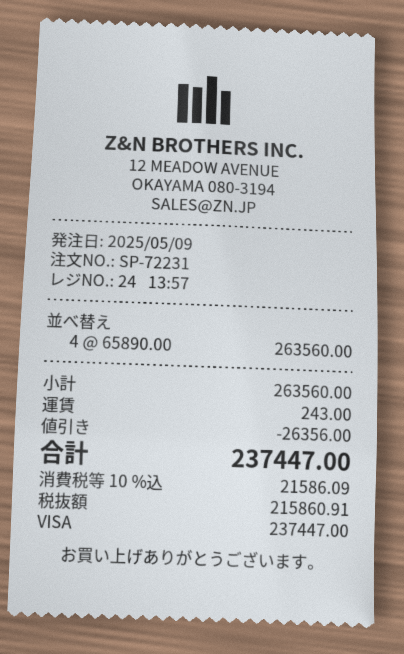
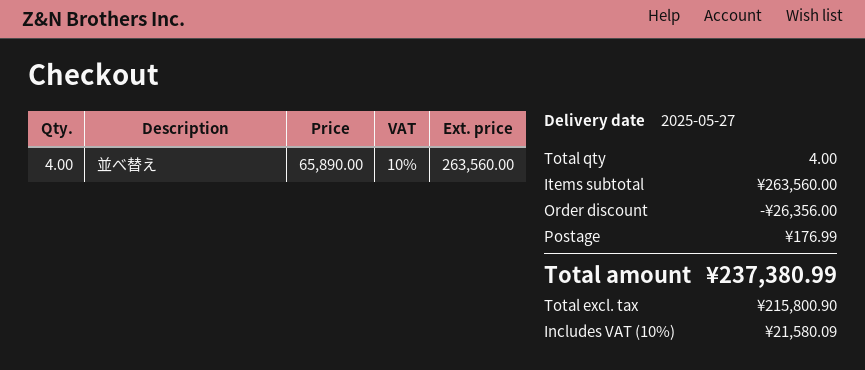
shipping: 243.00 -> 176.99
net: 215860.91 -> 215800.90
tax: 10% = 21586.09 -> 10% = 21580.09
total: 237447.00 -> 237380.99

